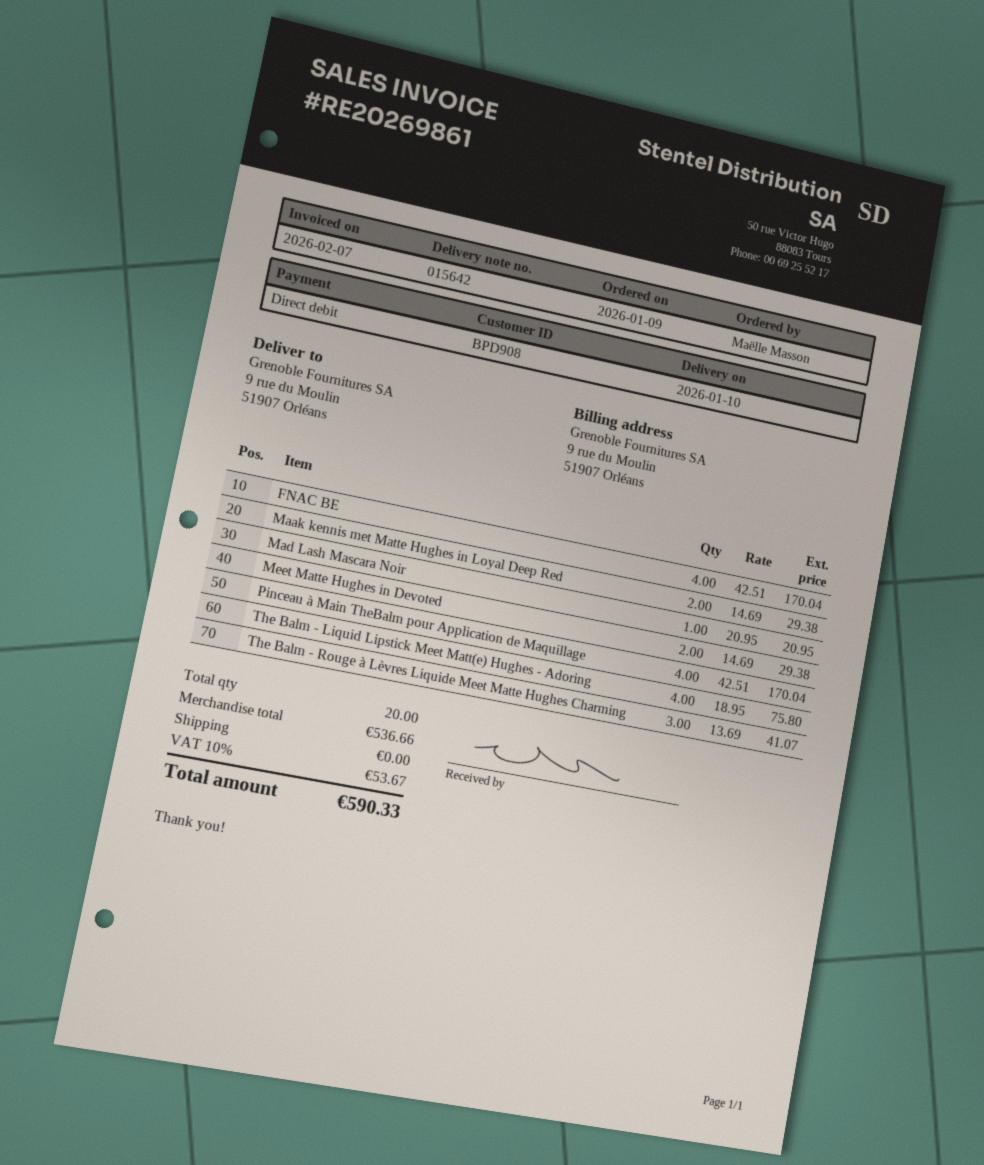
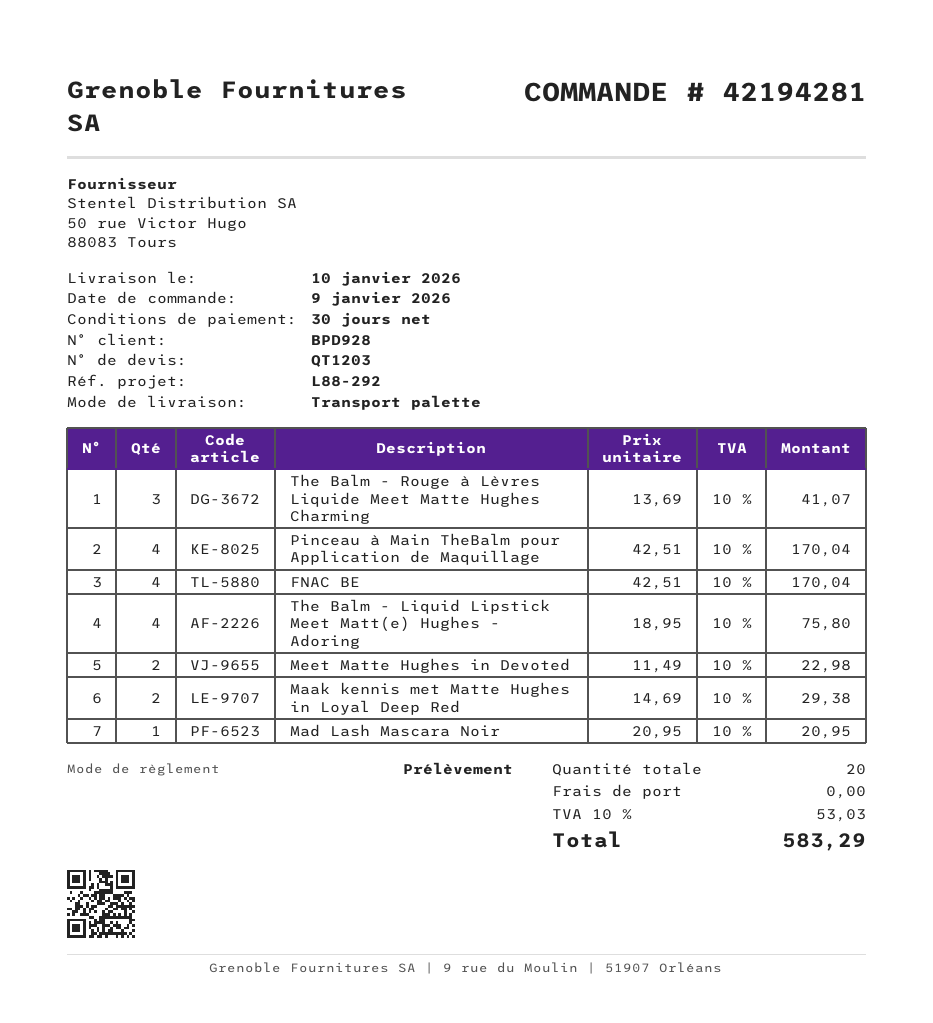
customer number: BPD908 -> BPD928
Meet Matte Hughes in Devoted: 2 x 14.69 = 29.38 -> 2 x 11.49 = 22.98
tax: 10% = 53.67 -> 10% = 53.03
total: 590.33 -> 583.29

